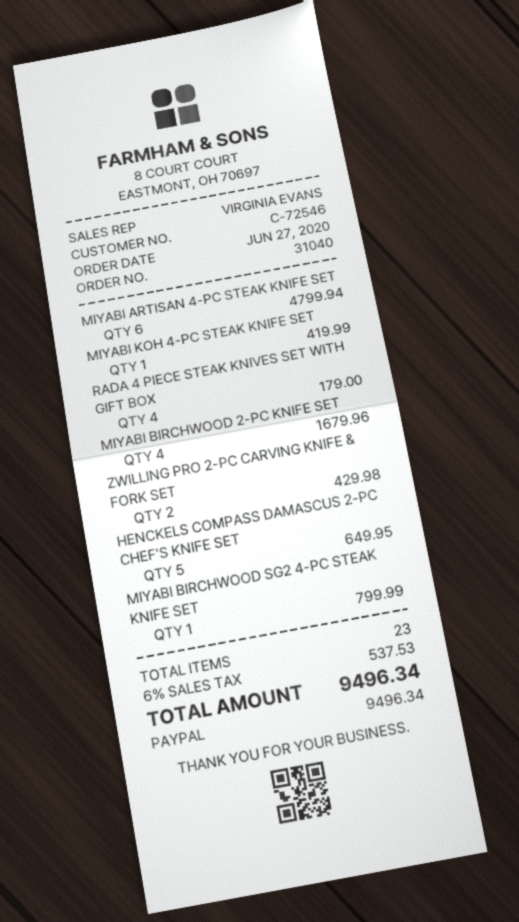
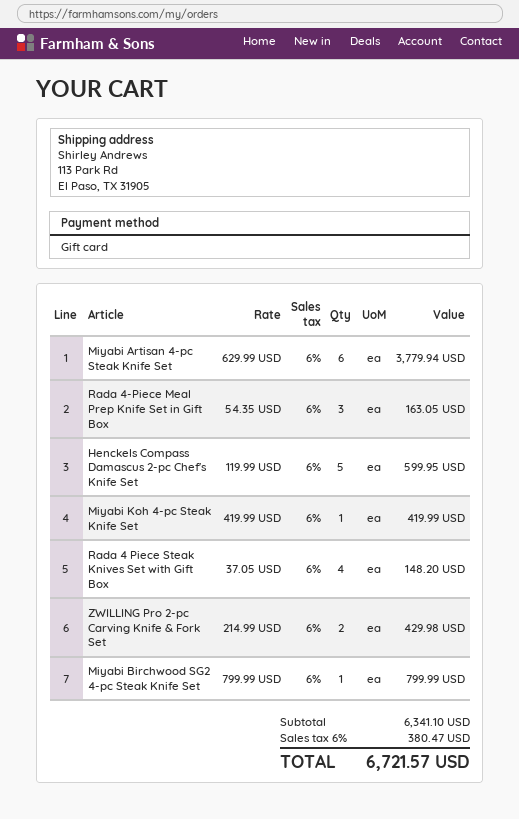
payment method: PayPal -> gift card
MIYABI ARTISAN 4-PC STEAK KNIFE SET: 6 for 4799.94 -> 6 for 3779.94
RADA 4 PIECE STEAK KNIVES SET WITH GIFT BOX: 4 for 179.00 -> 4 for 148.20
MIYABI BIRCHWOOD 2-PC KNIFE SET: 4 for 1679.96 -> none
HENCKELS COMPASS DAMASCUS 2-PC CHEF'S KNIFE SET: 5 for 649.95 -> 5 for 599.95
Rada 4-Piece Meal Prep Knife Set in Gift Box: none -> 3 for 163.05
tax: 6% = 537.53 -> 6% = 380.47
total: 9496.34 -> 6721.57

